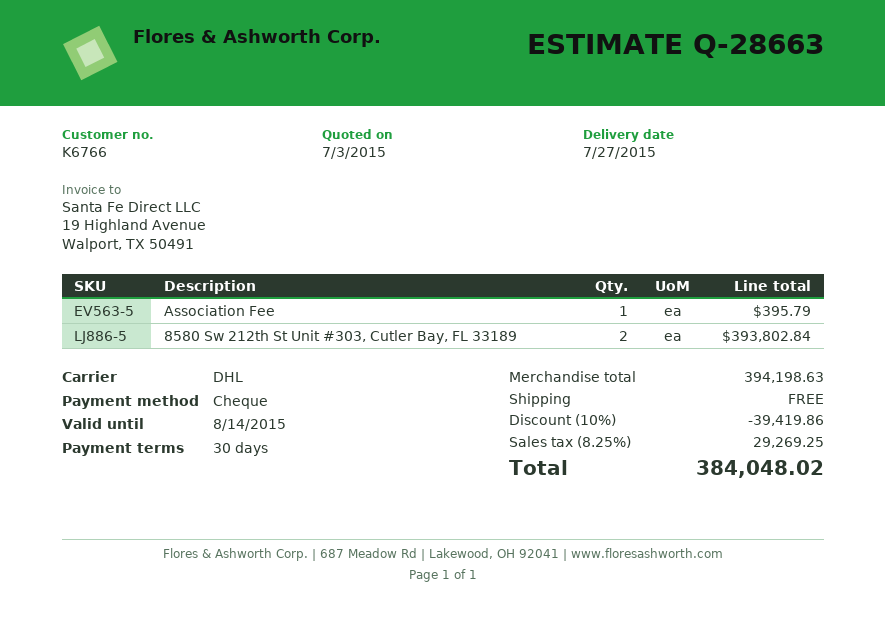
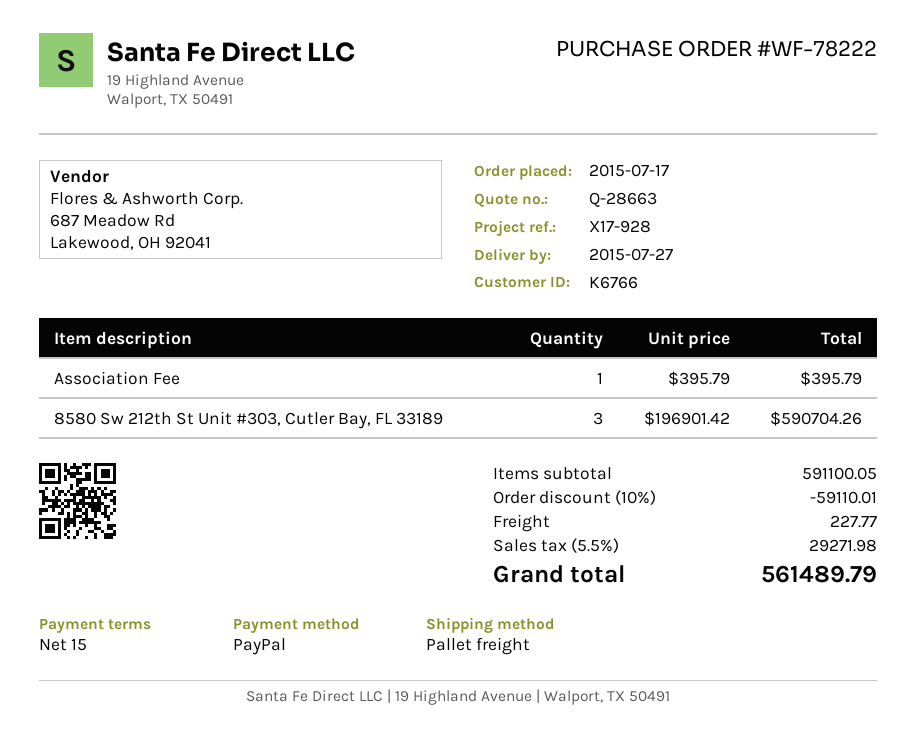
payment terms: 30 days -> 15 days
payment method: cheque -> PayPal
shipping method: DHL -> pallet freight
8580 Sw 212th St Unit #303, Cutler Bay, FL 33189: 2 for 393802.84 -> 3 for 590704.26
subtotal: 394198.63 -> 591100.05
discount: 10% = 39419.86 -> 10% = 59110.01
shipping: 0.00 -> 227.77
tax: 8.25% = 29269.25 -> 5.5% = 29271.98
total: 384048.02 -> 561489.79

